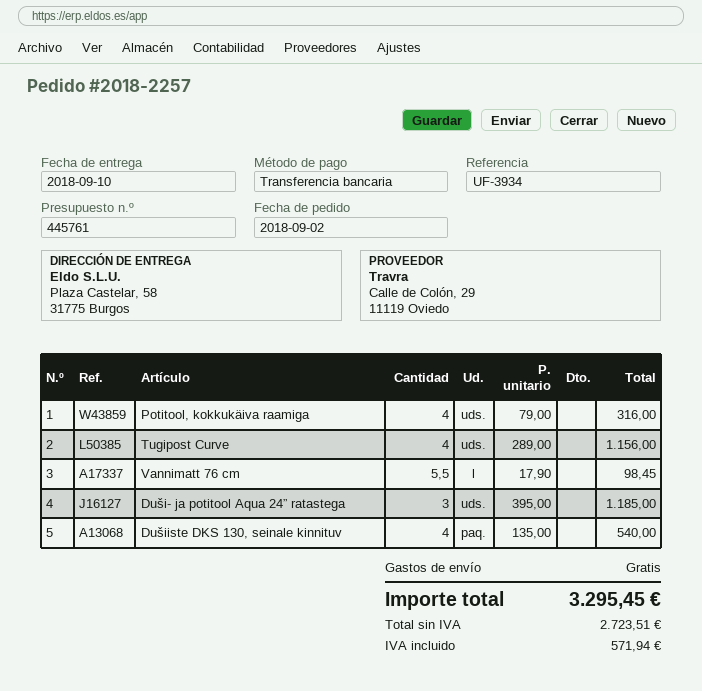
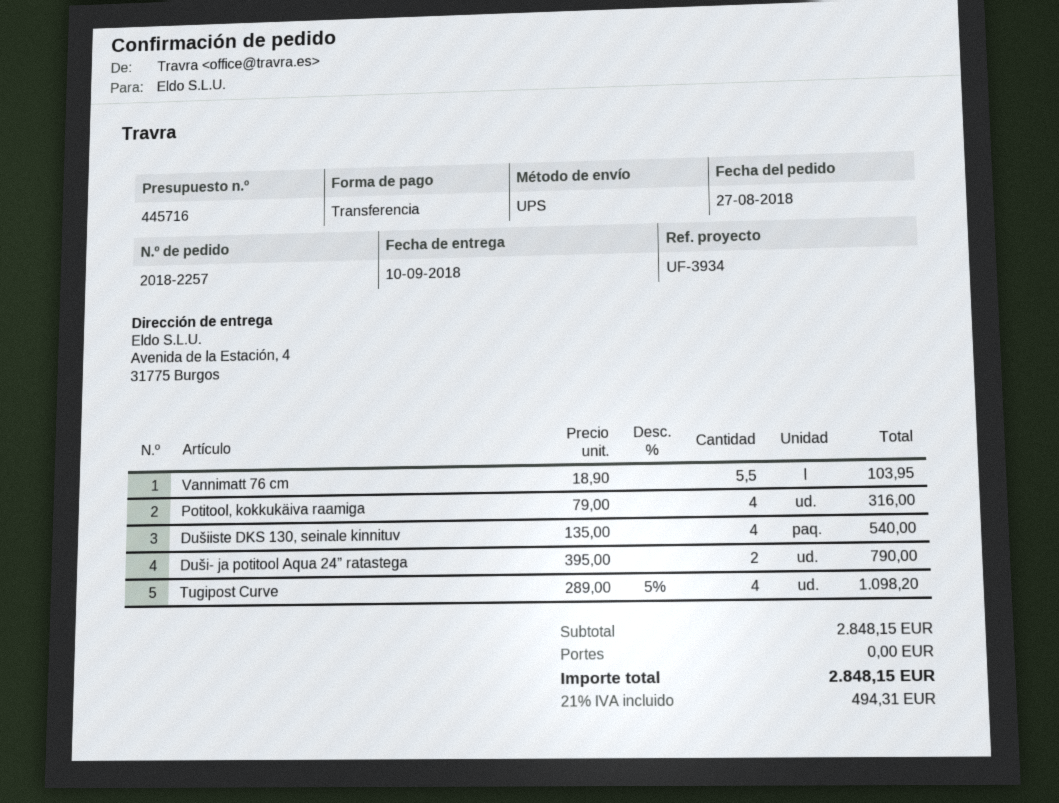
quote number: 445761 -> 445716
order date: 2018-09-02 -> 2018-08-27
ship to: Plaza Castelar, 58, 31775 Burgos -> Avenida de la Estación, 4, 31775 Burgos
Tugipost Curve: 4 x 289.00 = 1156.00 -> 4 x 289.00 - 5% = 1098.20
Vannimatt 76 cm: 5.5 x 17.90 = 98.45 -> 5.5 x 18.90 = 103.95
Duši- ja potitool Aqua 24” ratastega: 3 x 395.00 = 1185.00 -> 2 x 395.00 = 790.00
tax: 571.94 -> 494.31
total: 3295.45 -> 2848.15

